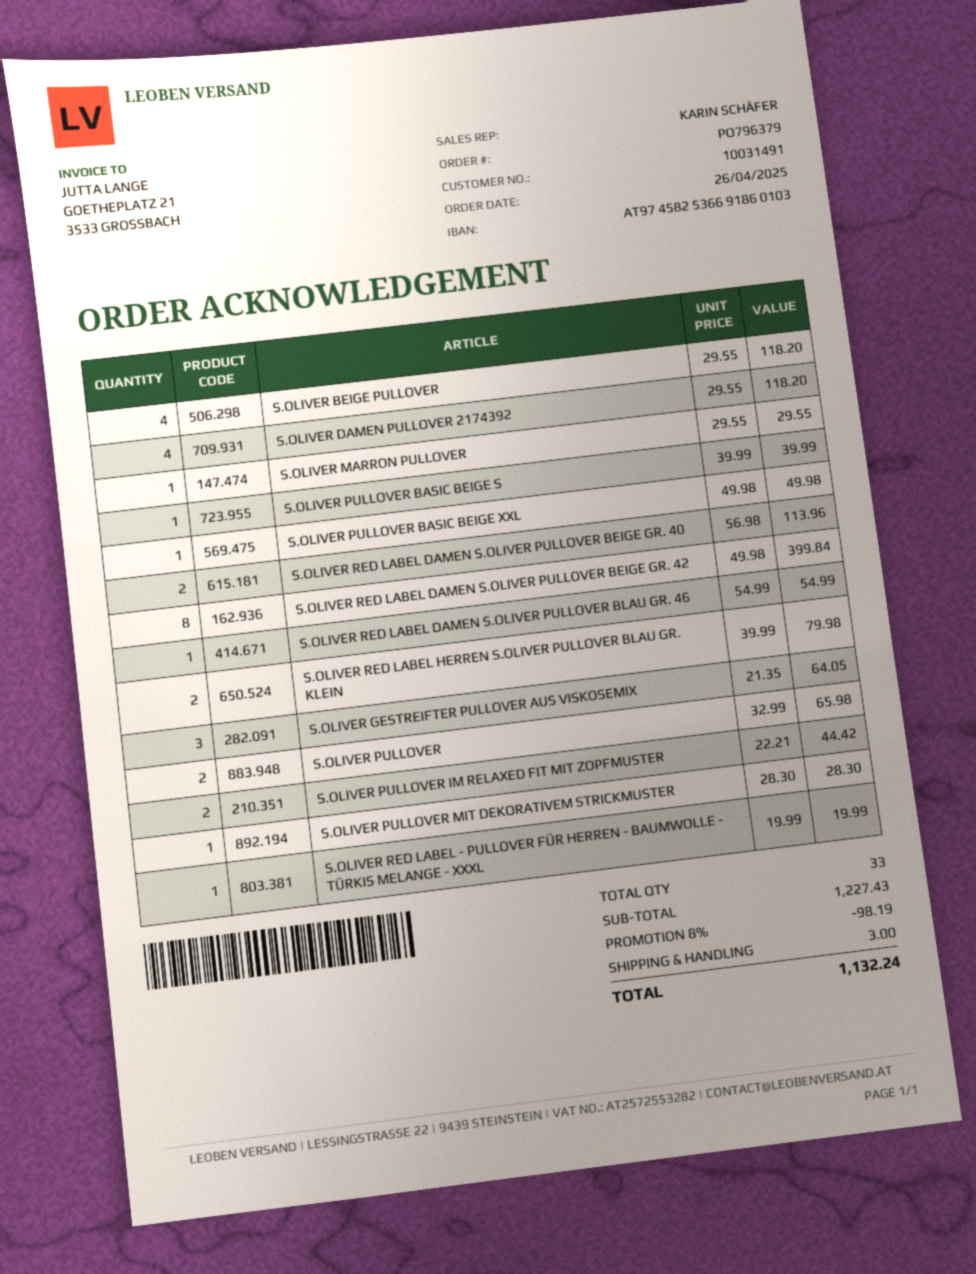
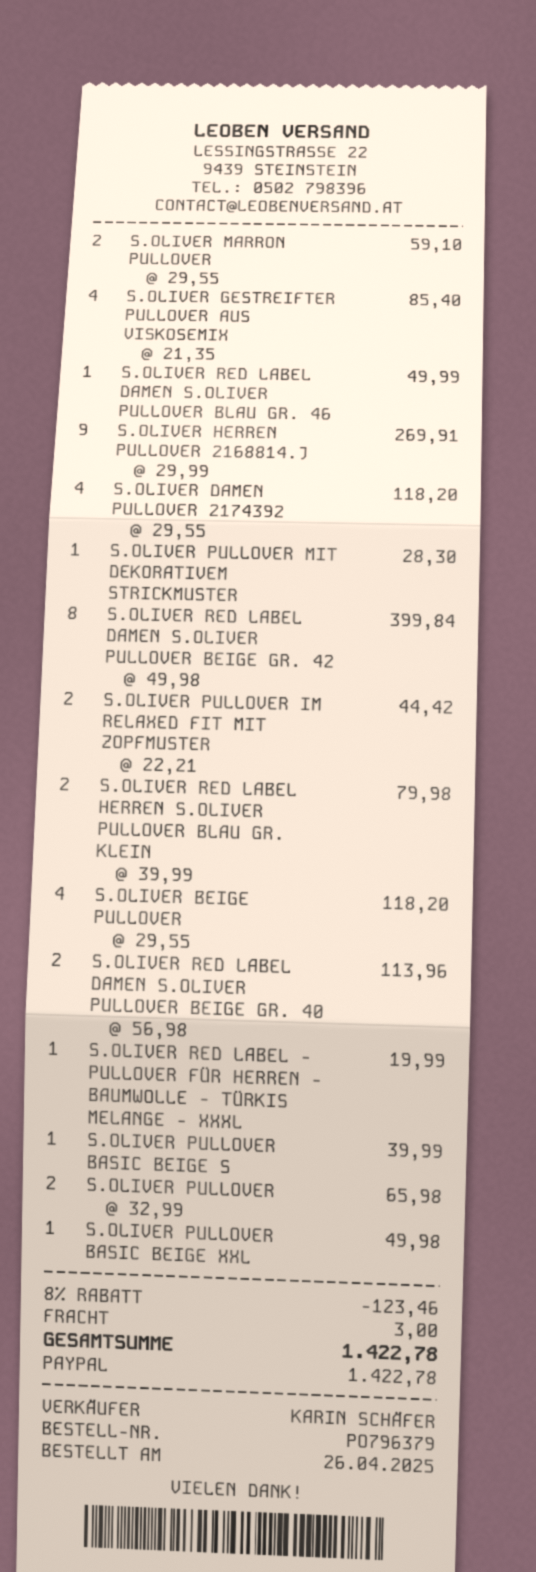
S.OLIVER MARRON PULLOVER: 1 x 29.55 = 29.55 -> 2 x 29.55 = 59.10
S.OLIVER RED LABEL DAMEN S.OLIVER PULLOVER BLAU GR. 46: 1 x 54.99 = 54.99 -> 1 x 49.99 = 49.99
S.OLIVER GESTREIFTER PULLOVER AUS VISKOSEMIX: 3 x 21.35 = 64.05 -> 4 x 21.35 = 85.40
S.OLIVER HERREN PULLOVER 2168814.J: none -> 9 x 29.99 = 269.91
discount: 8% = 98.19 -> 8% = 123.46
total: 1132.24 -> 1422.78

